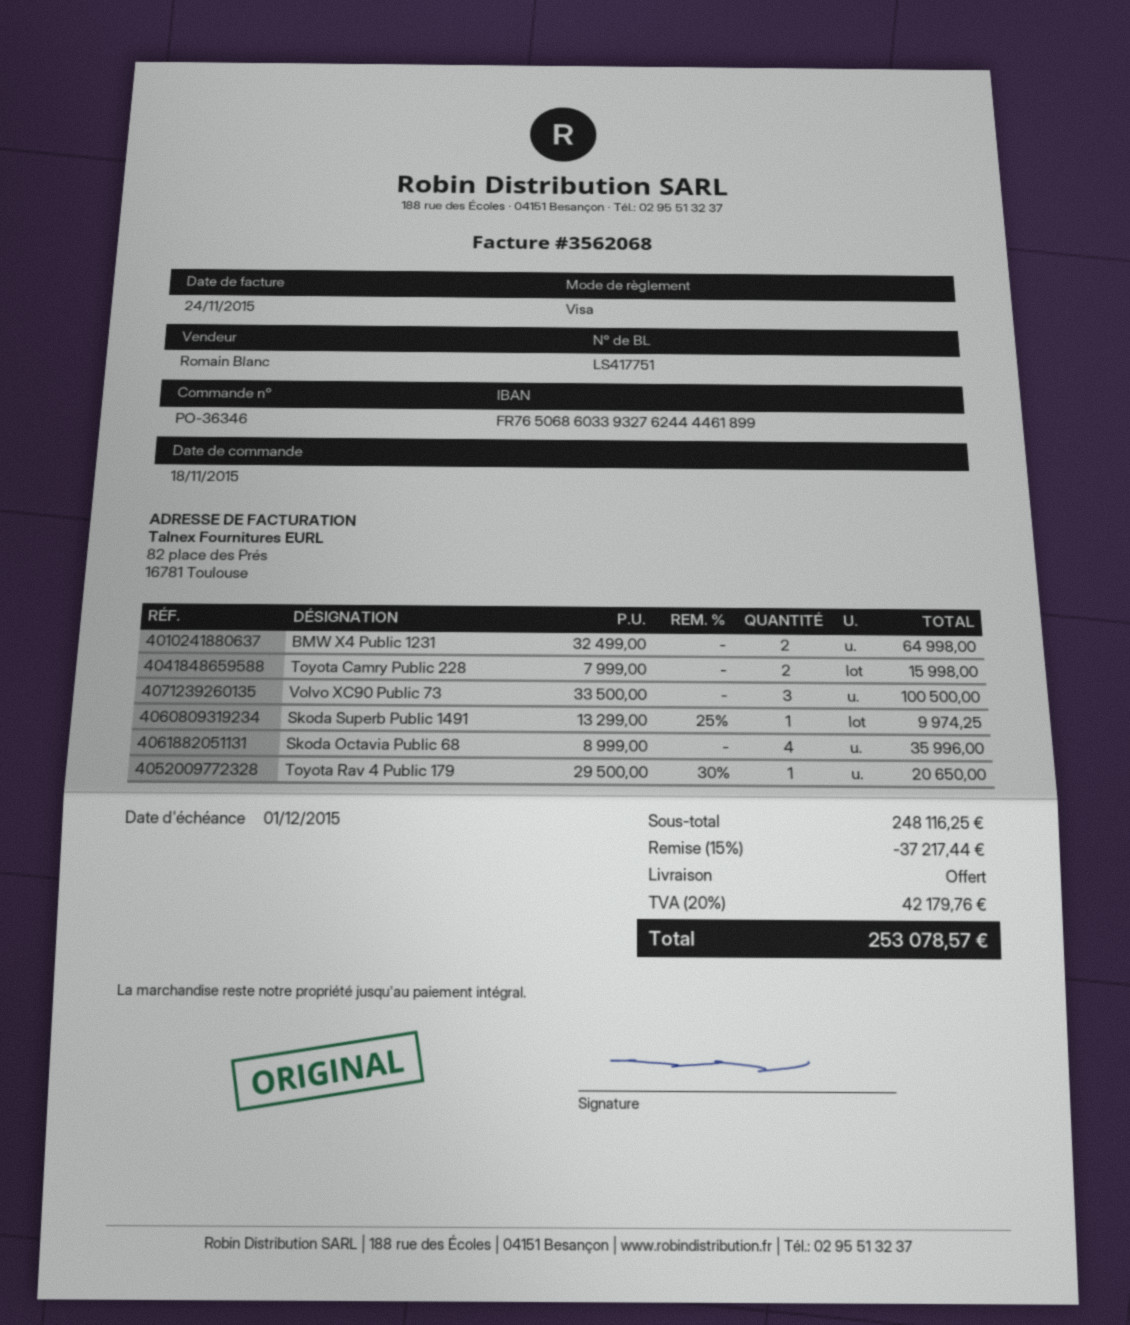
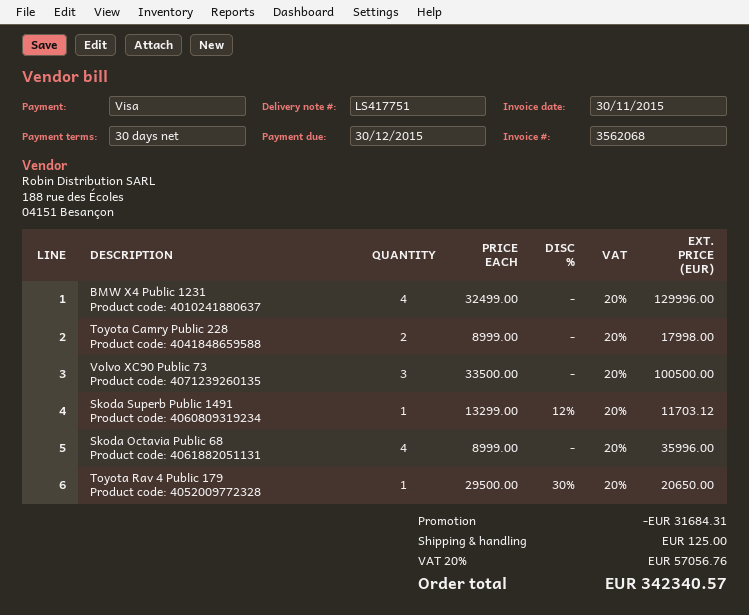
invoice date: 2015-11-24 -> 2015-11-30
due date: 2015-12-01 -> 2015-12-30
BMW X4 Public 1231: 2 x 32499.00 = 64998.00 -> 4 x 32499.00 = 129996.00
Toyota Camry Public 228: 2 x 7999.00 = 15998.00 -> 2 x 8999.00 = 17998.00
Skoda Superb Public 1491: 1 x 13299.00 - 25% = 9974.25 -> 1 x 13299.00 - 12% = 11703.12
discount: 37217.44 -> 31684.31
shipping: 0.00 -> 125.00
tax: 20% = 42179.76 -> 20% = 57056.76
total: 253078.57 -> 342340.57

